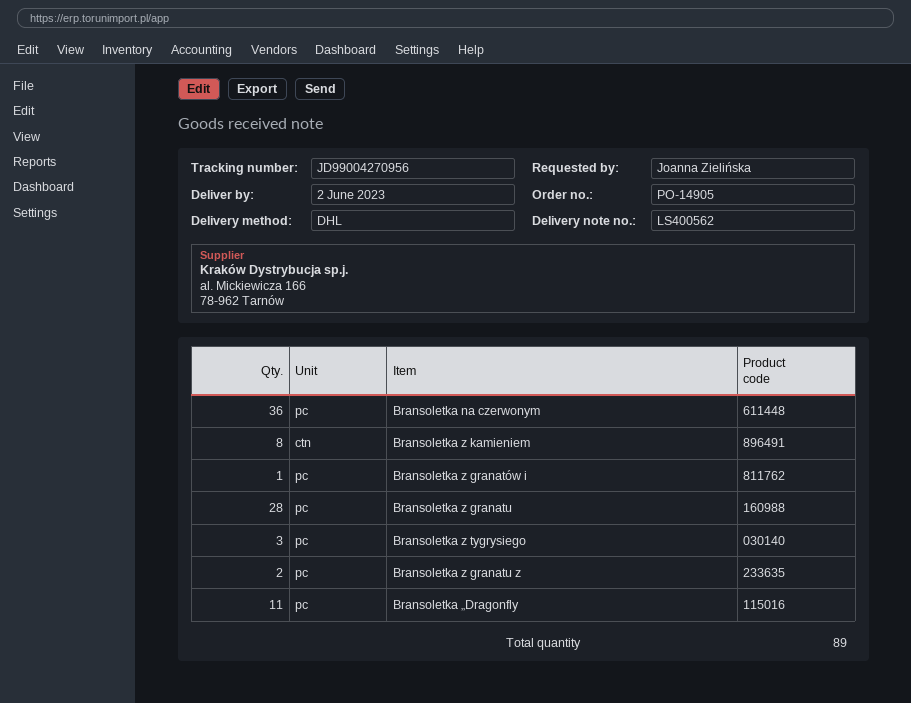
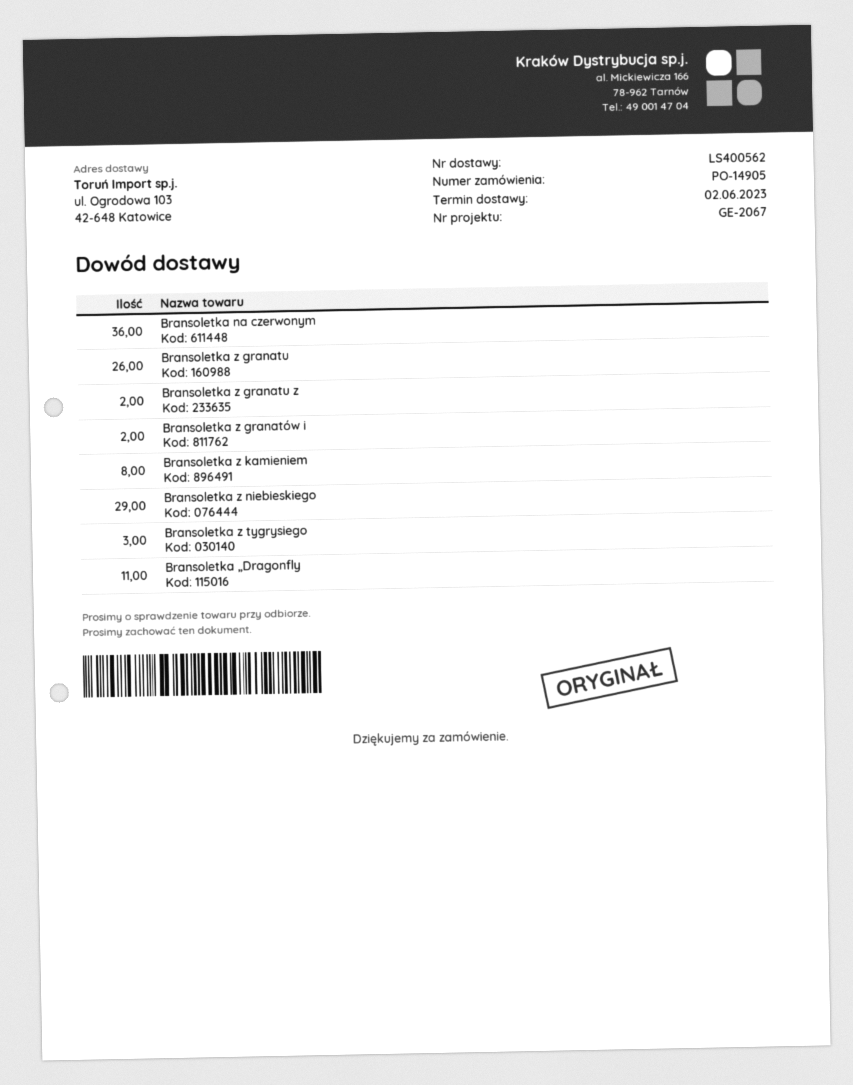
Bransoletka z granatów i: 1 -> 2
Bransoletka z granatu: 28 -> 26
Bransoletka z niebieskiego: none -> 29

